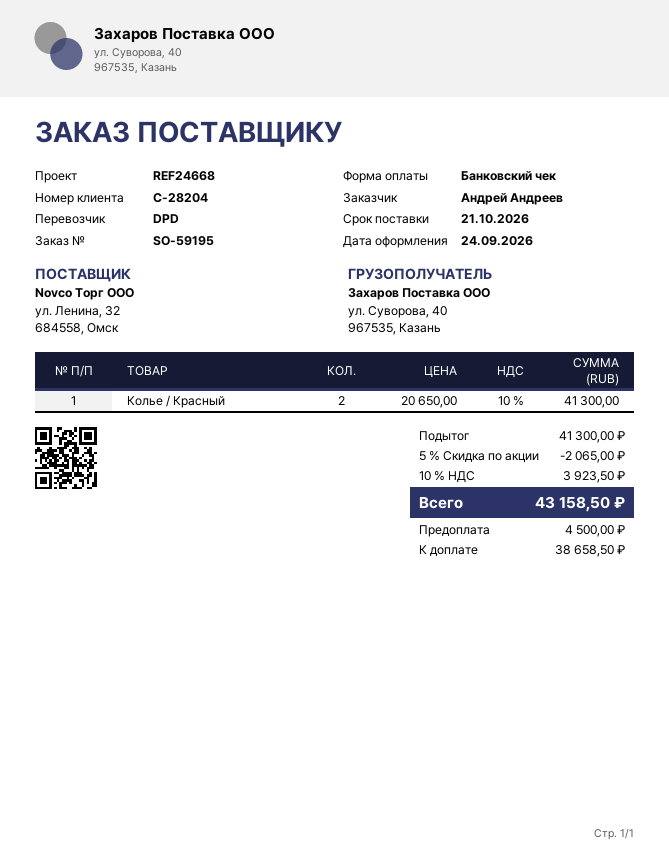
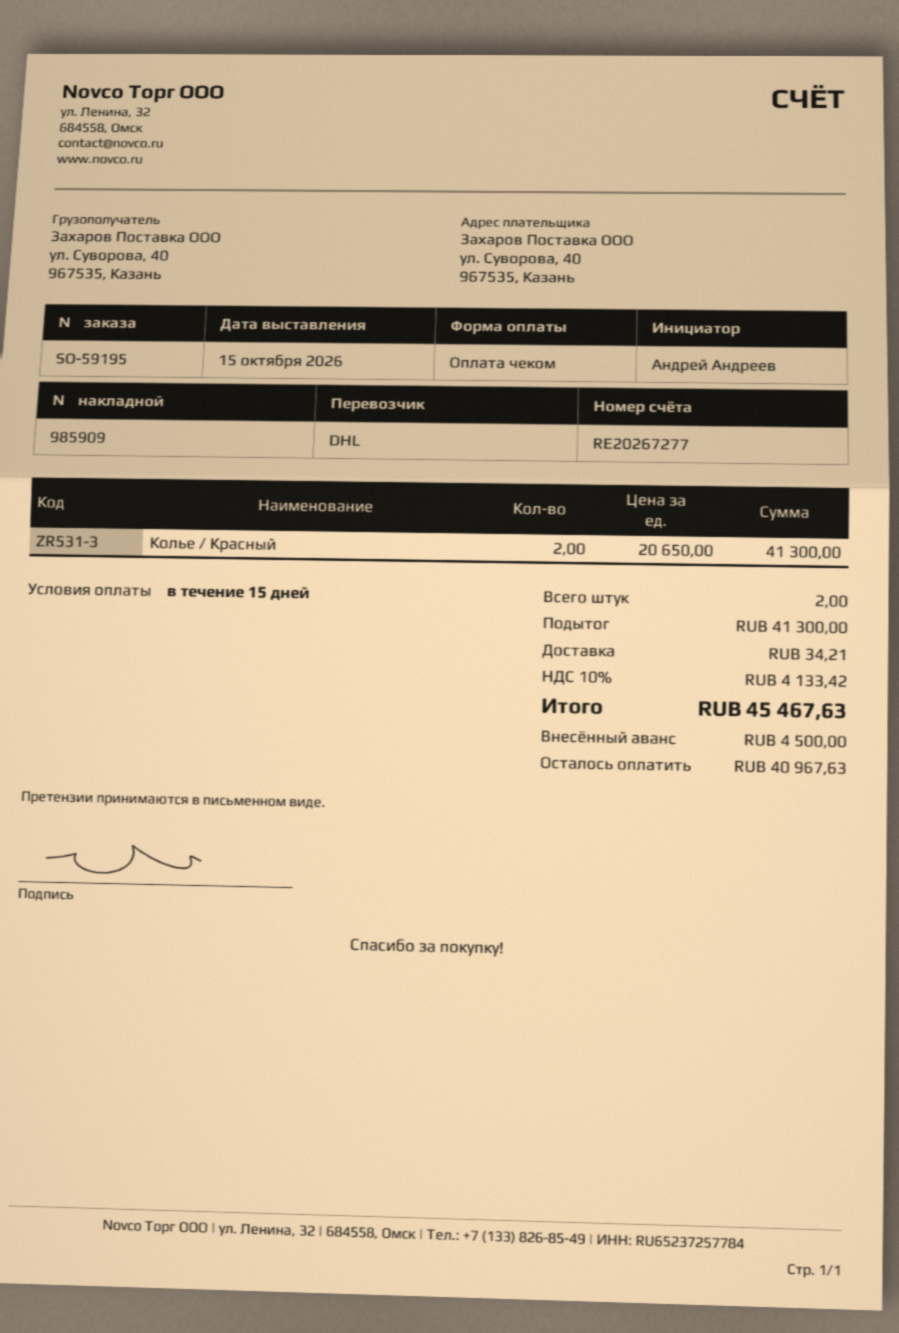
shipping method: DPD -> DHL
discount: 5% = 2065.00 -> none
shipping: none -> 34.21
tax: 10% = 3923.50 -> 10% = 4133.42
total: 43158.50 -> 45467.63
balance: 38658.50 -> 40967.63

